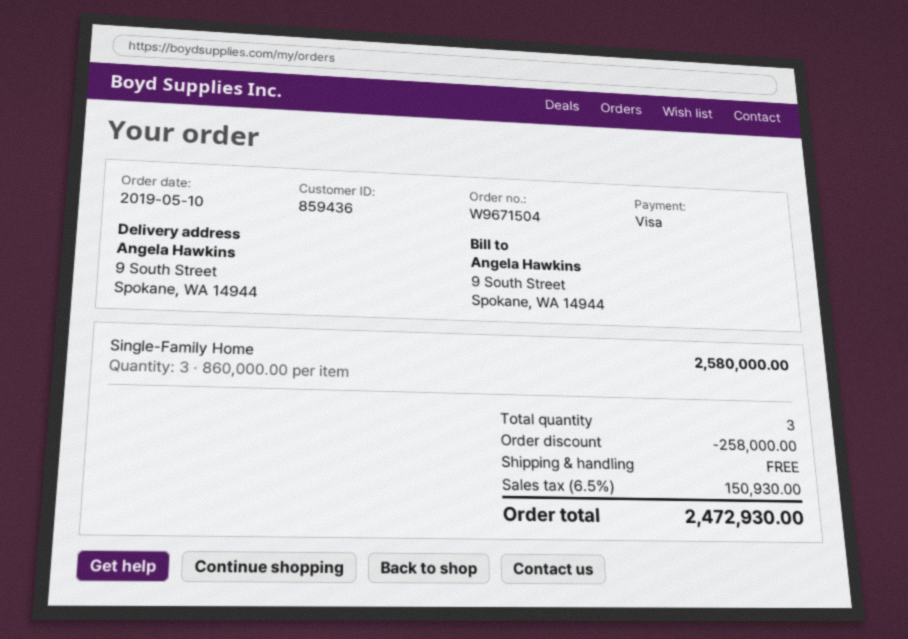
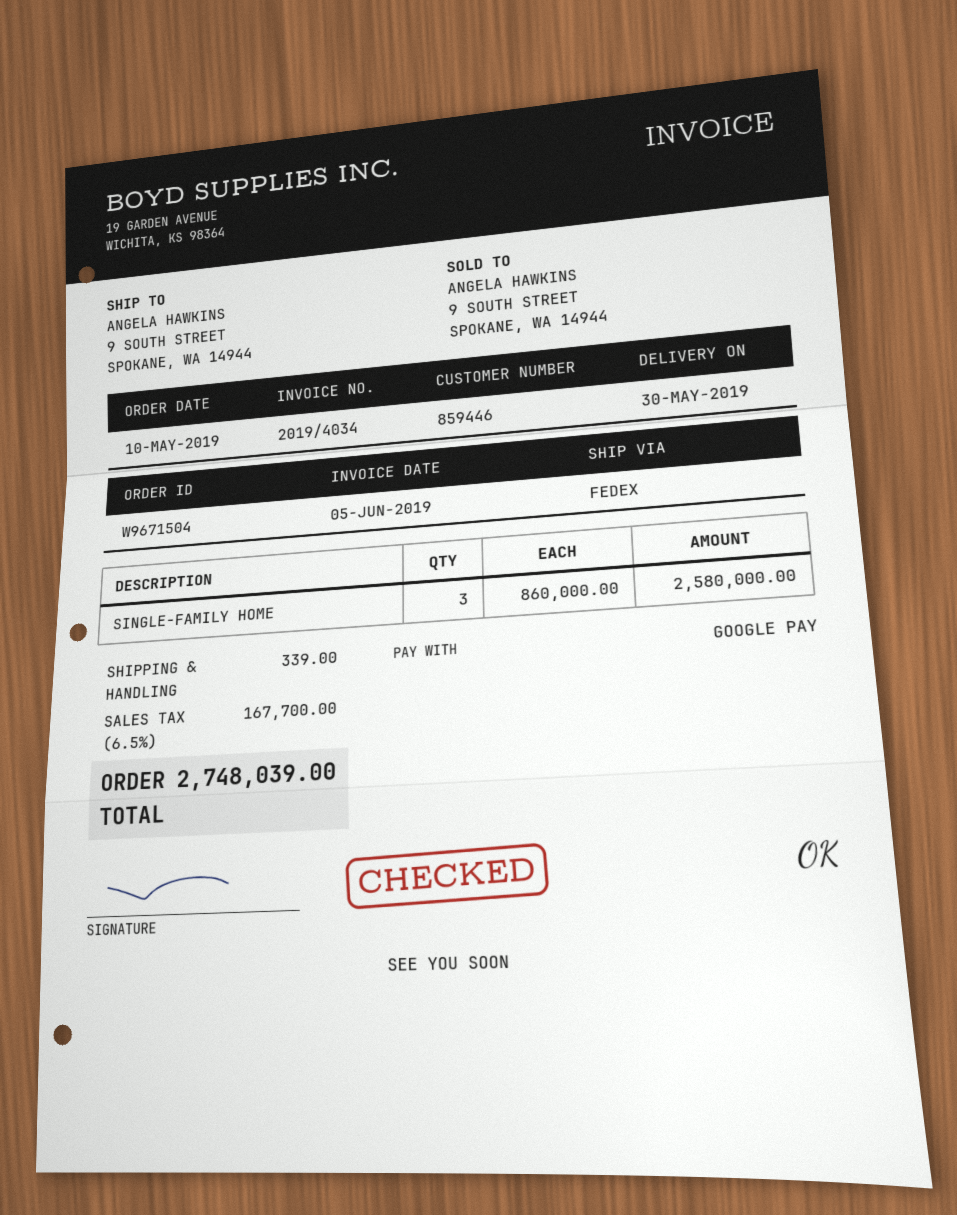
customer number: 859436 -> 859446
payment method: Visa -> Google Pay
discount: 258000.00 -> none
shipping: 0.00 -> 339.00
tax: 6.5% = 150930.00 -> 6.5% = 167700.00
total: 2472930.00 -> 2748039.00

